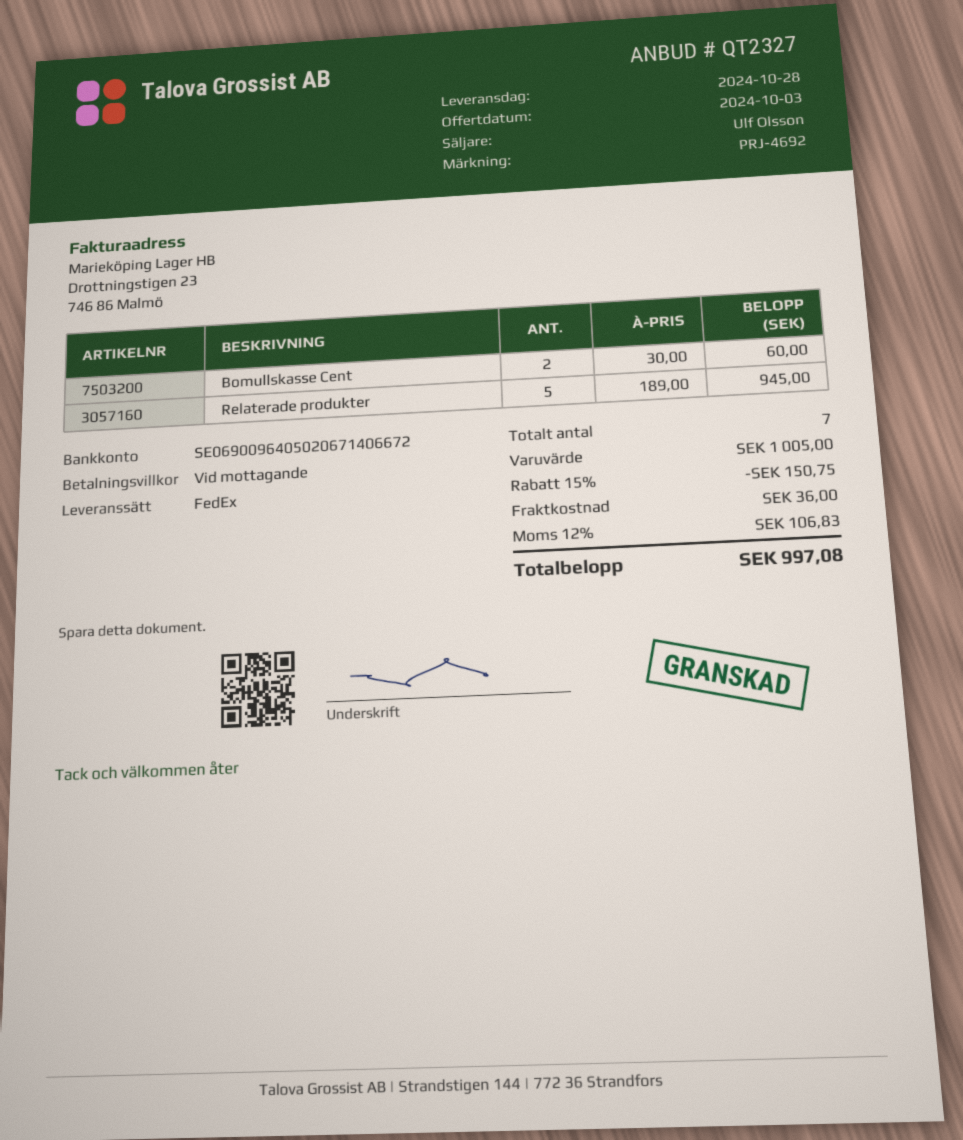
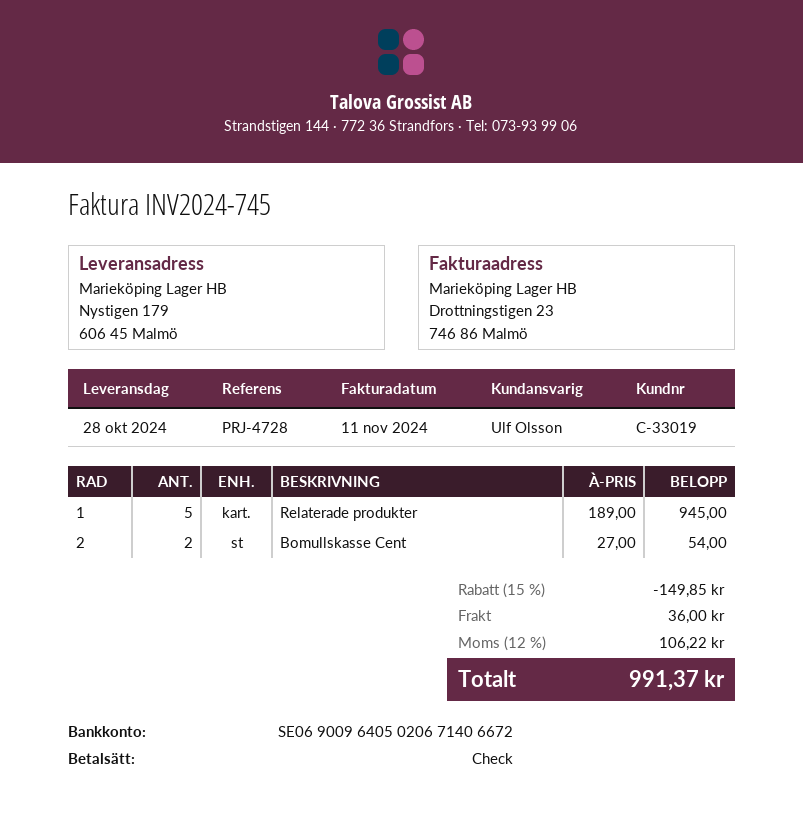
reference: PRJ-4692 -> PRJ-4728
Bomullskasse Cent: 2 x 30.00 = 60.00 -> 2 x 27.00 = 54.00
discount: 15% = 150.75 -> 15% = 149.85
tax: 12% = 106.83 -> 12% = 106.22
total: 997.08 -> 991.37

